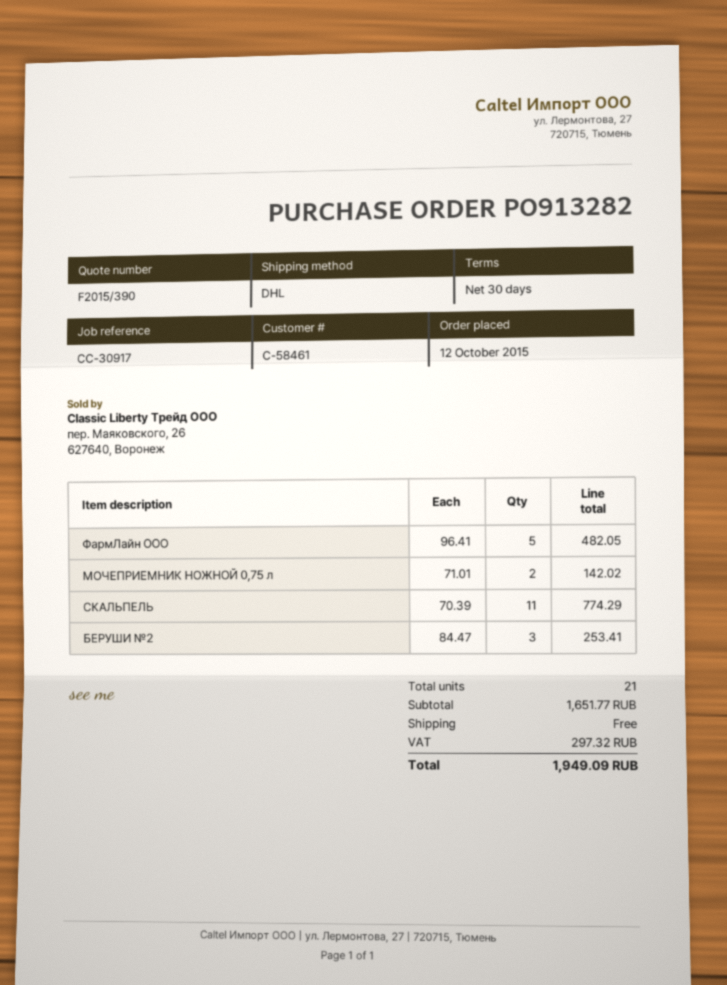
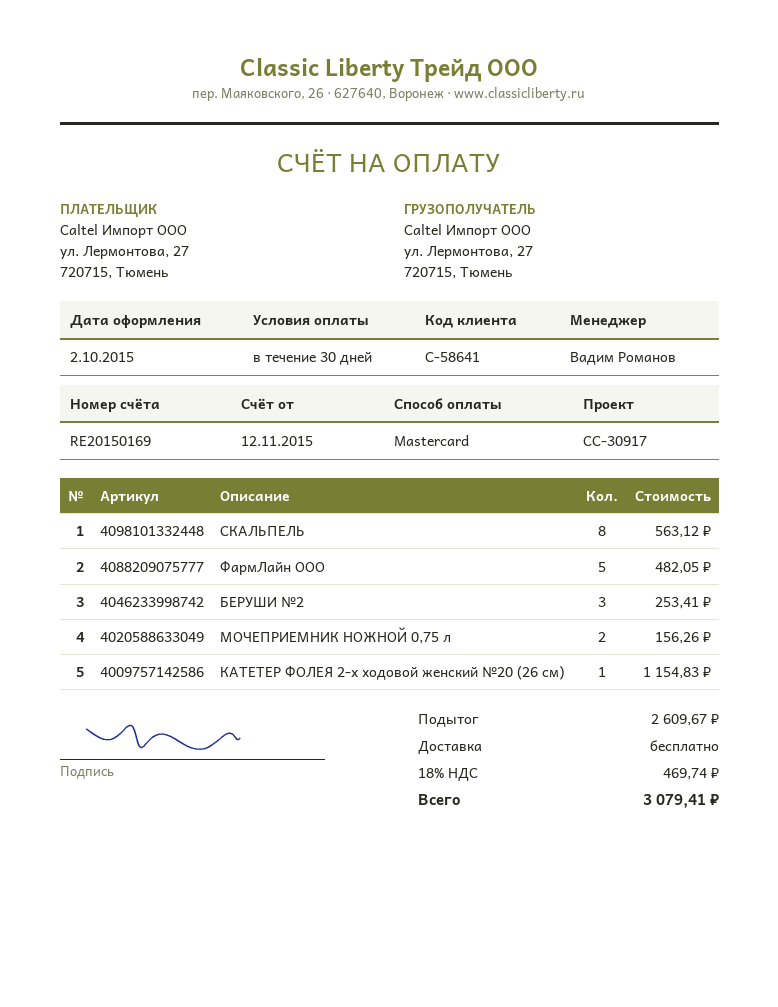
order date: 2015-10-12 -> 2015-10-02
customer number: C-58461 -> C-58641
МОЧЕПРИЕМНИК НОЖНОЙ 0,75 л: 2 for 142.02 -> 2 for 156.26
СКАЛЬПЕЛЬ: 11 for 774.29 -> 8 for 563.12
КАТЕТЕР ФОЛЕЯ 2-х ходовой женский №20 (26 см): none -> 1 for 1154.83
subtotal: 1651.77 -> 2609.67
tax: 297.32 -> 469.74
total: 1949.09 -> 3079.41

